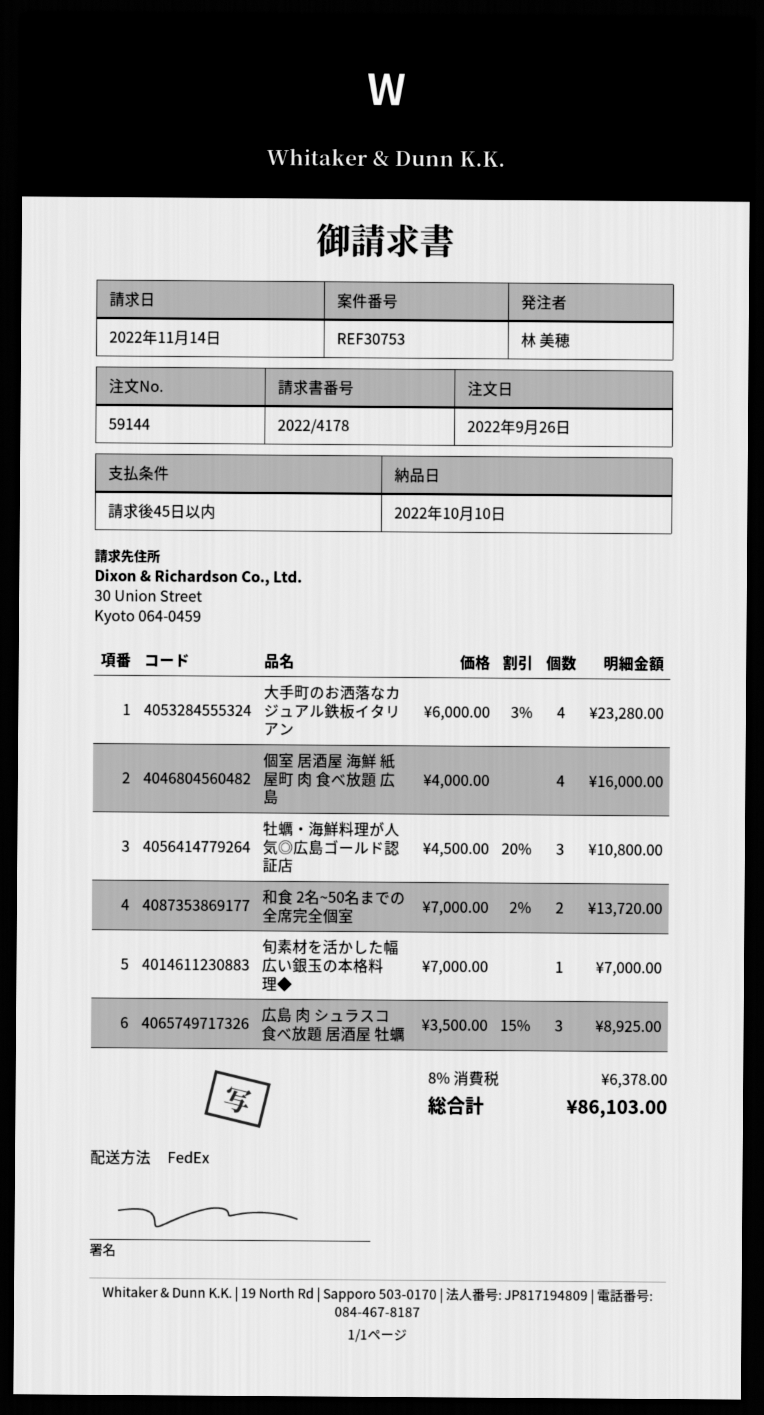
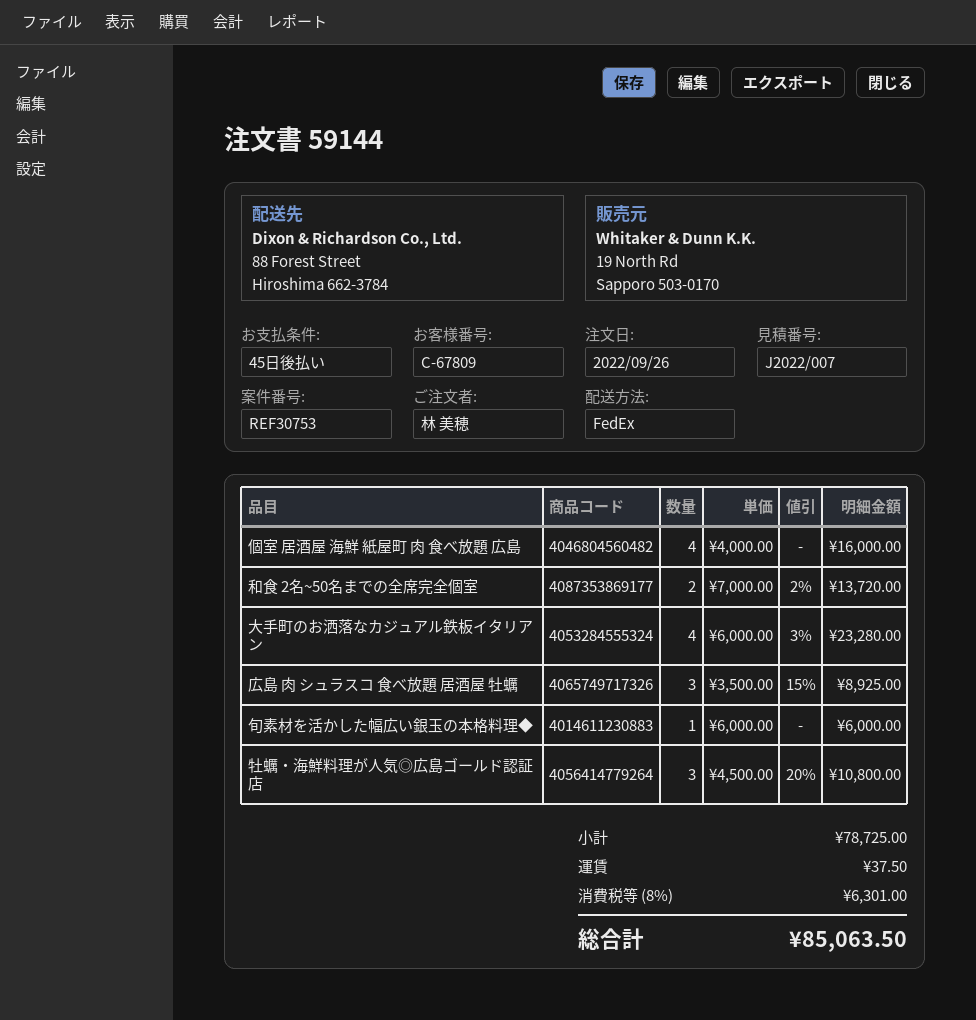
旬素材を活かした幅広い銀玉の本格料理◆: 1 x 7000.00 = 7000.00 -> 1 x 6000.00 = 6000.00
shipping: none -> 37.50
tax: 8% = 6378.00 -> 8% = 6301.00
total: 86103.00 -> 85063.50

